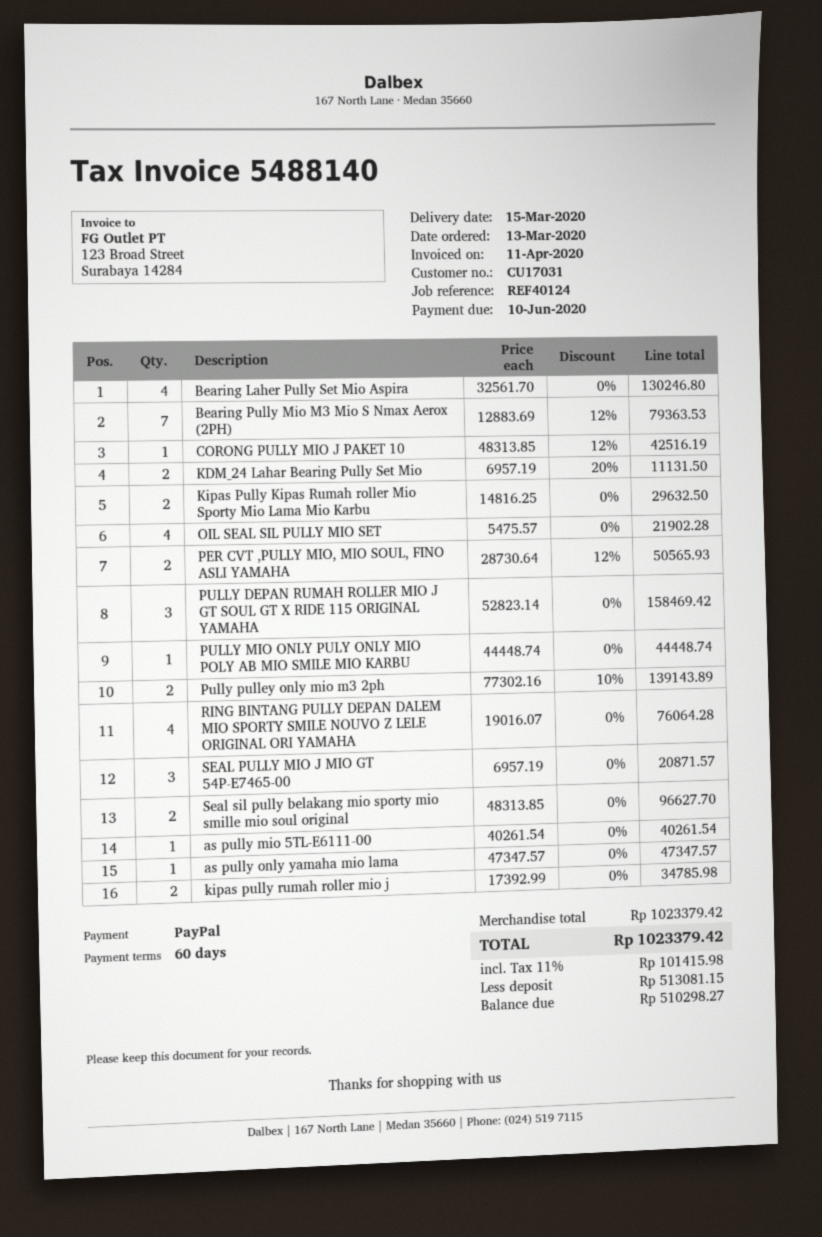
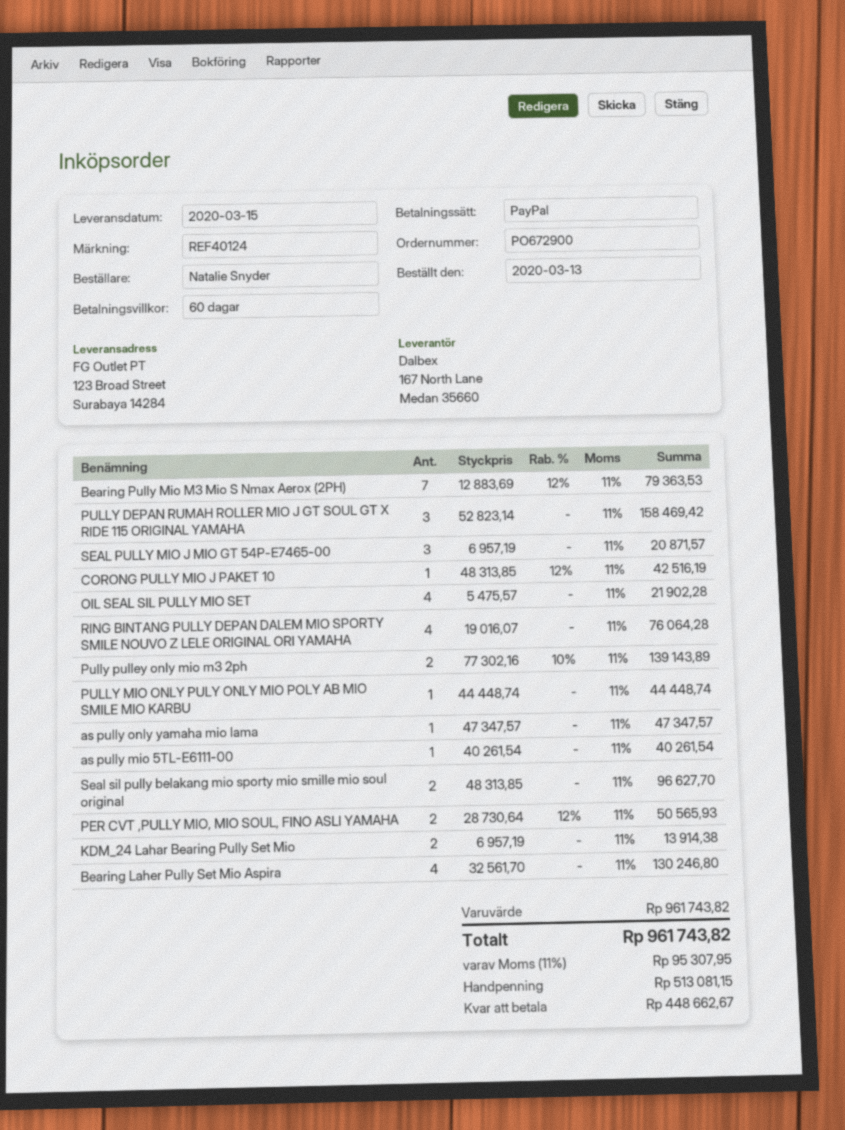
KDM_24 Lahar Bearing Pully Set Mio: 2 x 6957.19 - 20% = 11131.50 -> 2 x 6957.19 = 13914.38
Kipas Pully Kipas Rumah roller Mio Sporty Mio Lama Mio Karbu: 2 x 14816.25 = 29632.50 -> none
kipas pully rumah roller mio j: 2 x 17392.99 = 34785.98 -> none
subtotal: 1023379.42 -> 961743.82
tax: 11% = 101415.98 -> 11% = 95307.95
total: 1023379.42 -> 961743.82
balance: 510298.27 -> 448662.67

